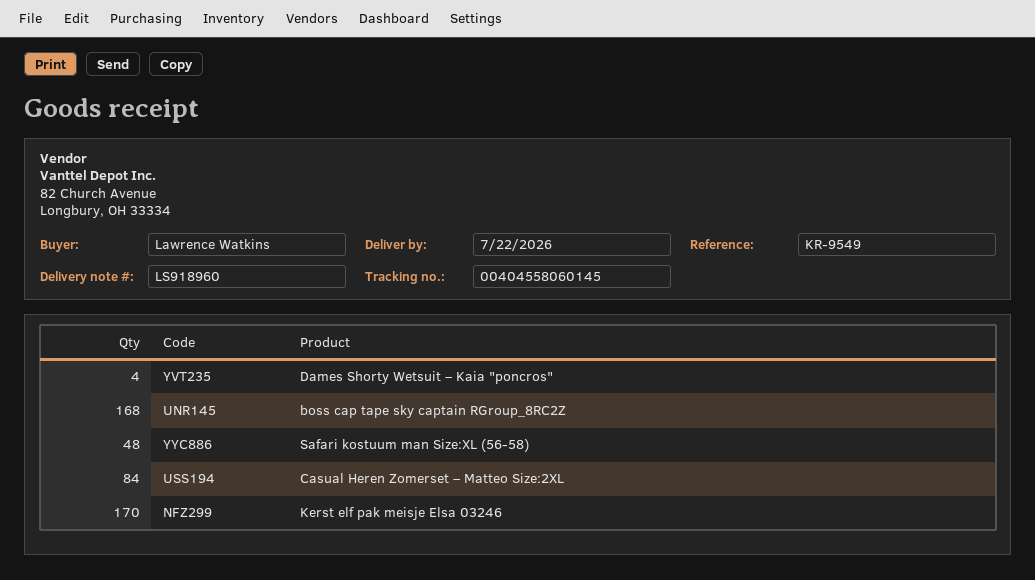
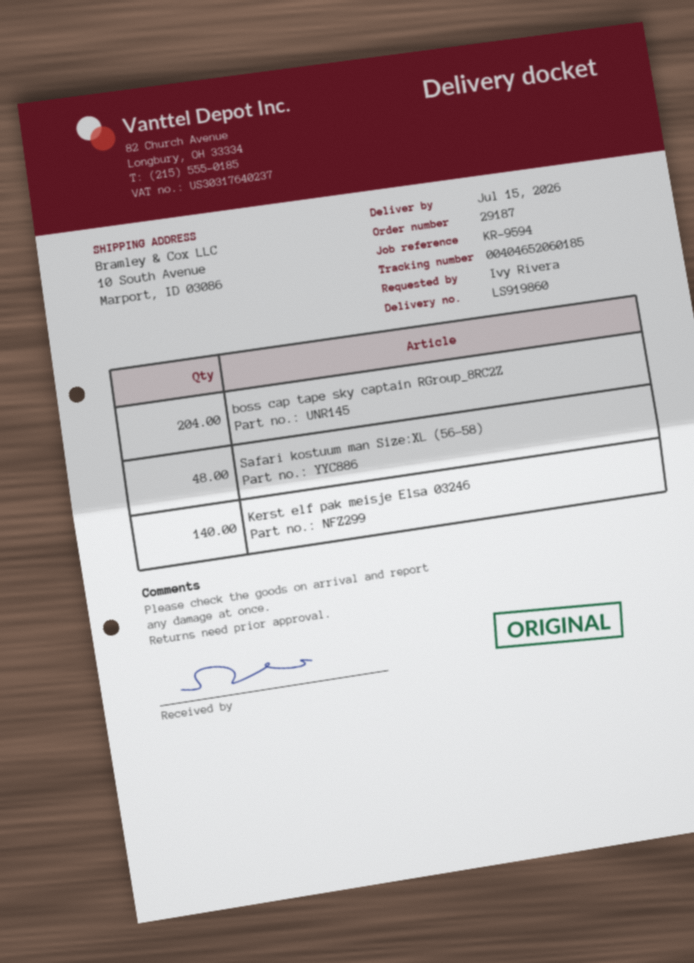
delivery note number: LS918960 -> LS919860
delivery date: 2026-07-22 -> 2026-07-15
reference: KR-9549 -> KR-9594
ordered by: Lawrence Watkins -> Ivy Rivera
tracking number: 00404558060145 -> 00404652060185
Dames Shorty Wetsuit – Kaia "poncros": 4 -> none
boss cap tape sky captain RGroup_8RC2Z: 168 -> 204
Casual Heren Zomerset – Matteo Size:2XL: 84 -> none
Kerst elf pak meisje Elsa 03246: 170 -> 140

